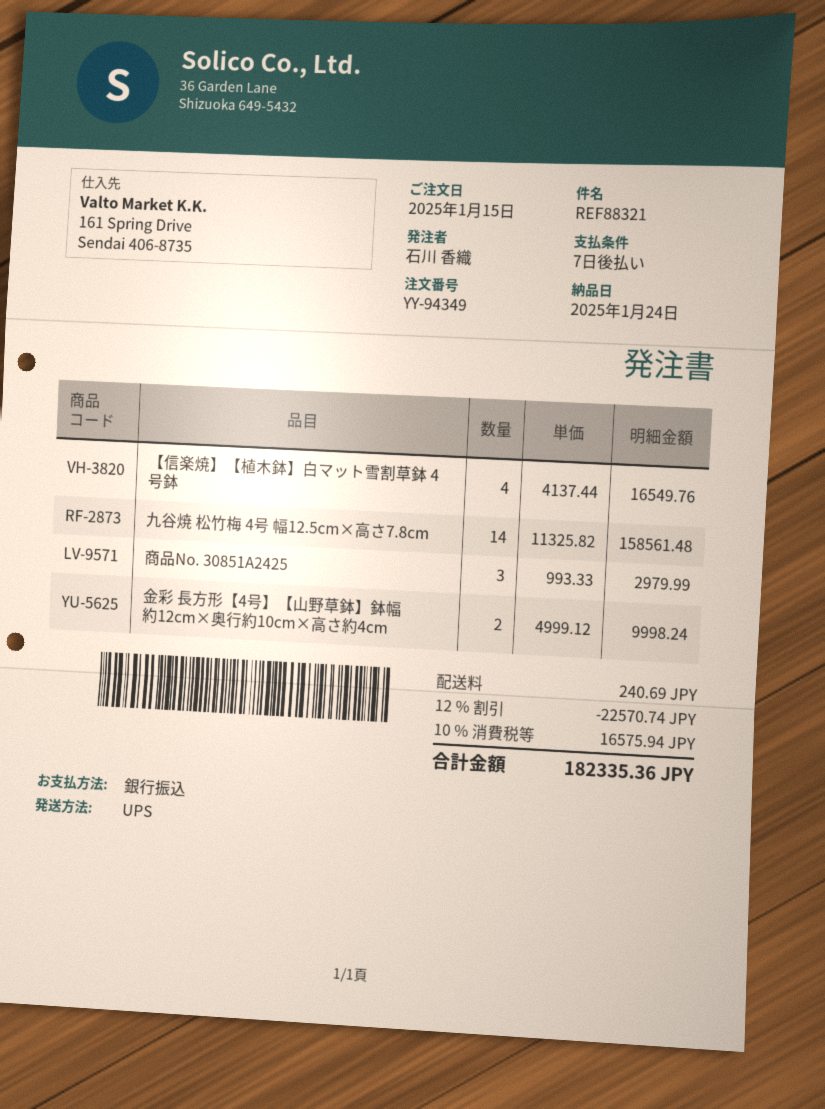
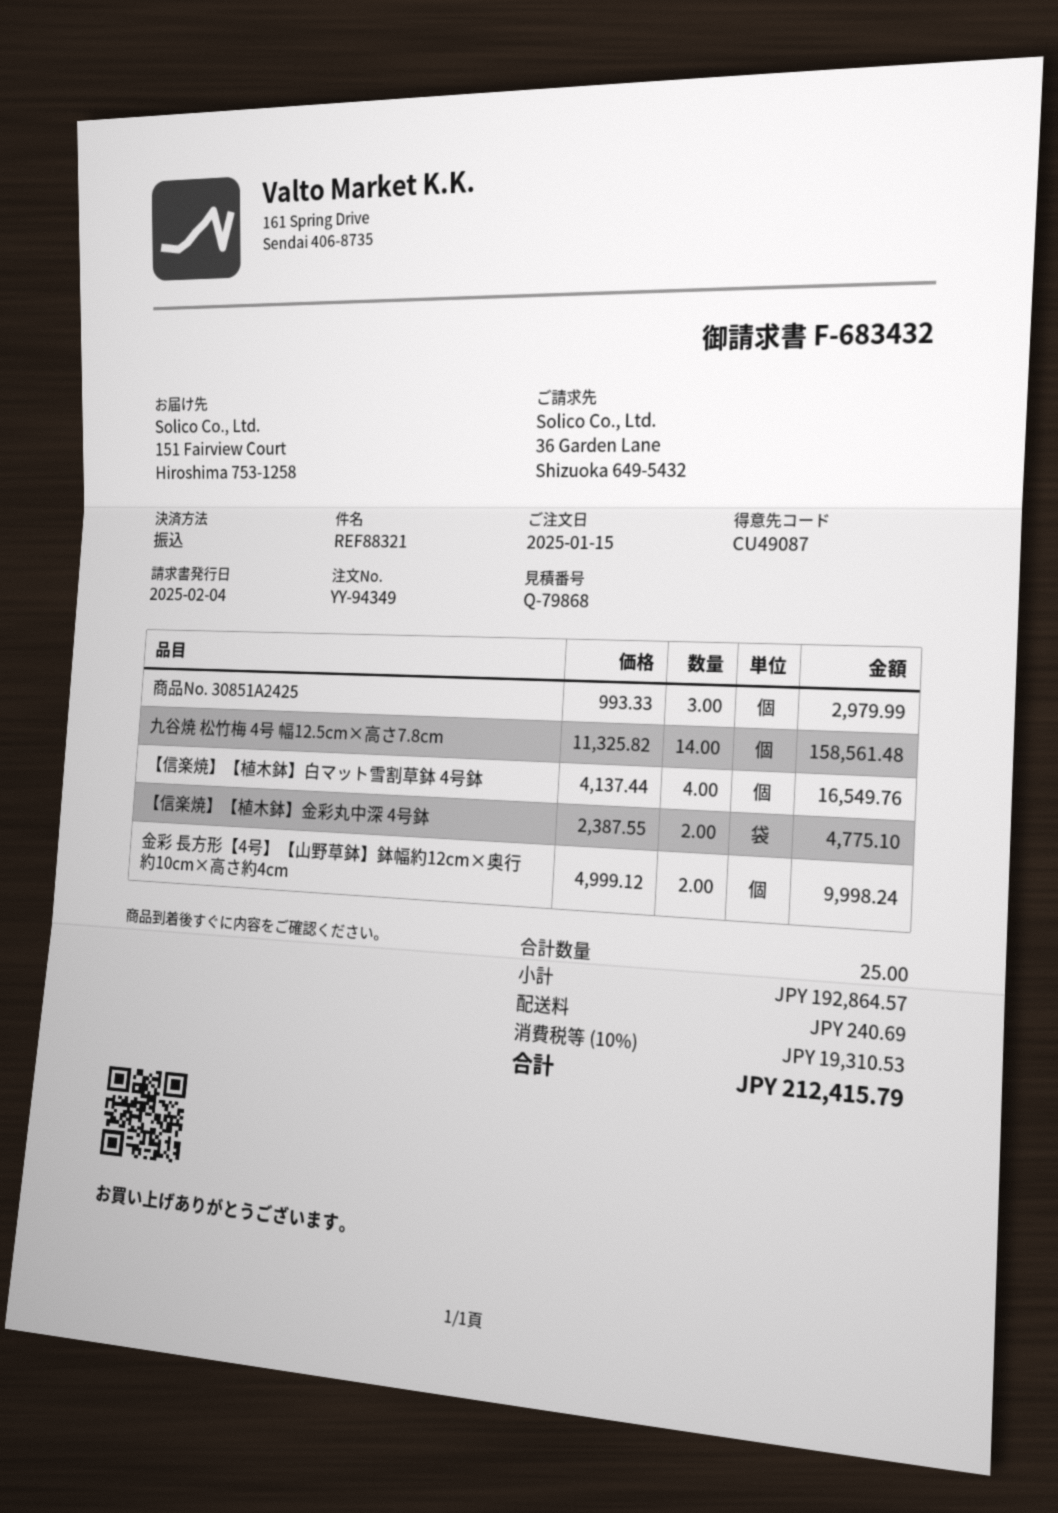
【信楽焼】【植木鉢】金彩丸中深 4号鉢: none -> 2 x 2387.55 = 4775.10
discount: 12% = 22570.74 -> none
tax: 10% = 16575.94 -> 10% = 19310.53
total: 182335.36 -> 212415.79

